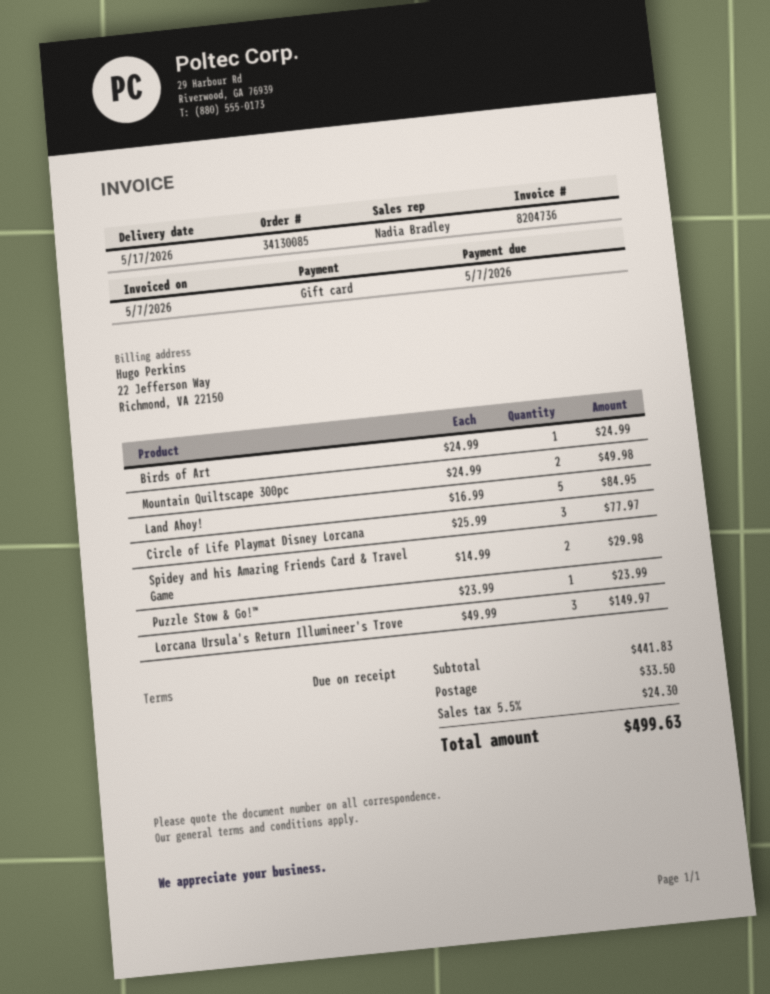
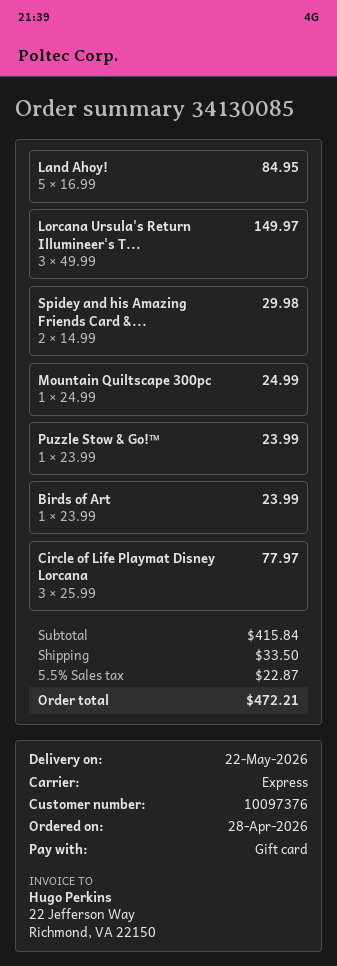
delivery date: 2026-05-17 -> 2026-05-22
Birds of Art: 1 x 24.99 = 24.99 -> 1 x 23.99 = 23.99
Mountain Quiltscape 300pc: 2 x 24.99 = 49.98 -> 1 x 24.99 = 24.99
subtotal: 441.83 -> 415.84
tax: 5.5% = 24.30 -> 5.5% = 22.87
total: 499.63 -> 472.21

